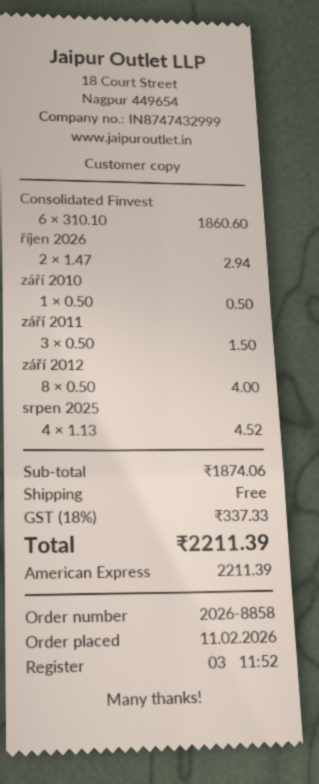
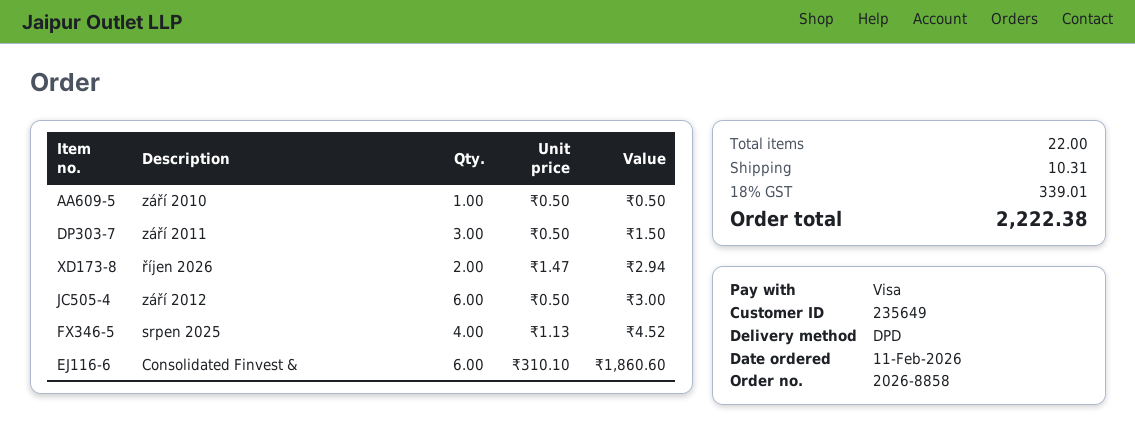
payment method: American Express -> Visa
září 2012: 8 x 0.50 = 4.00 -> 6 x 0.50 = 3.00
shipping: 0.00 -> 10.31
tax: 18% = 337.33 -> 18% = 339.01
total: 2211.39 -> 2222.38

